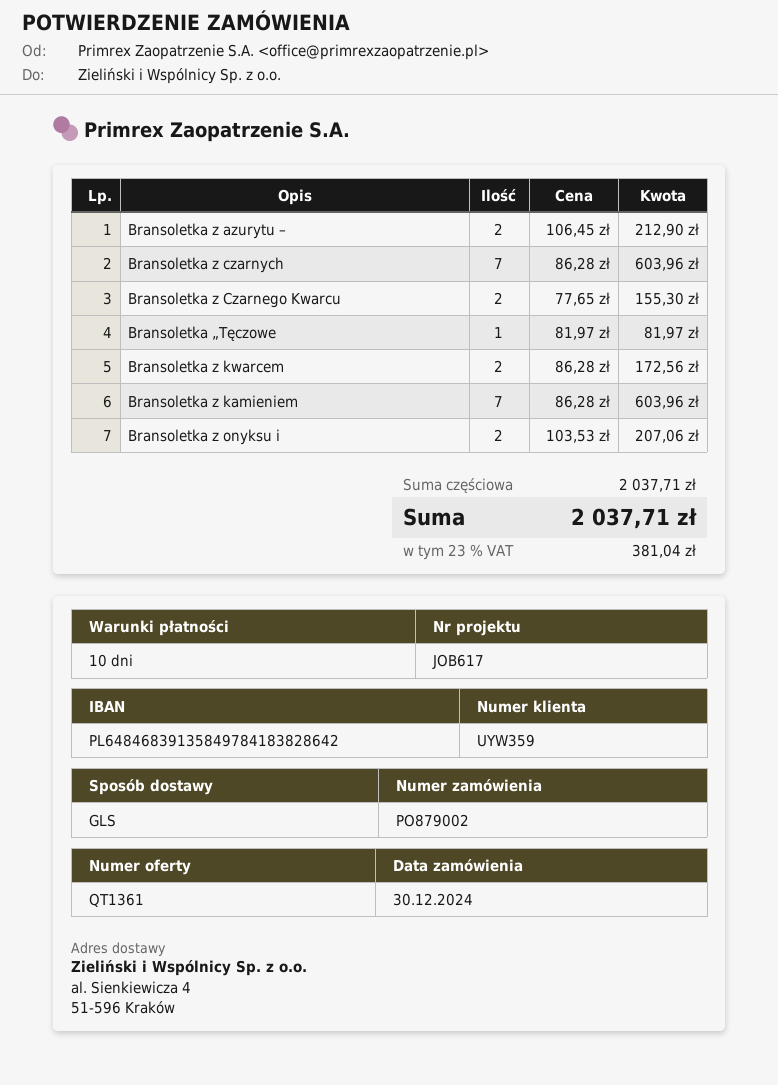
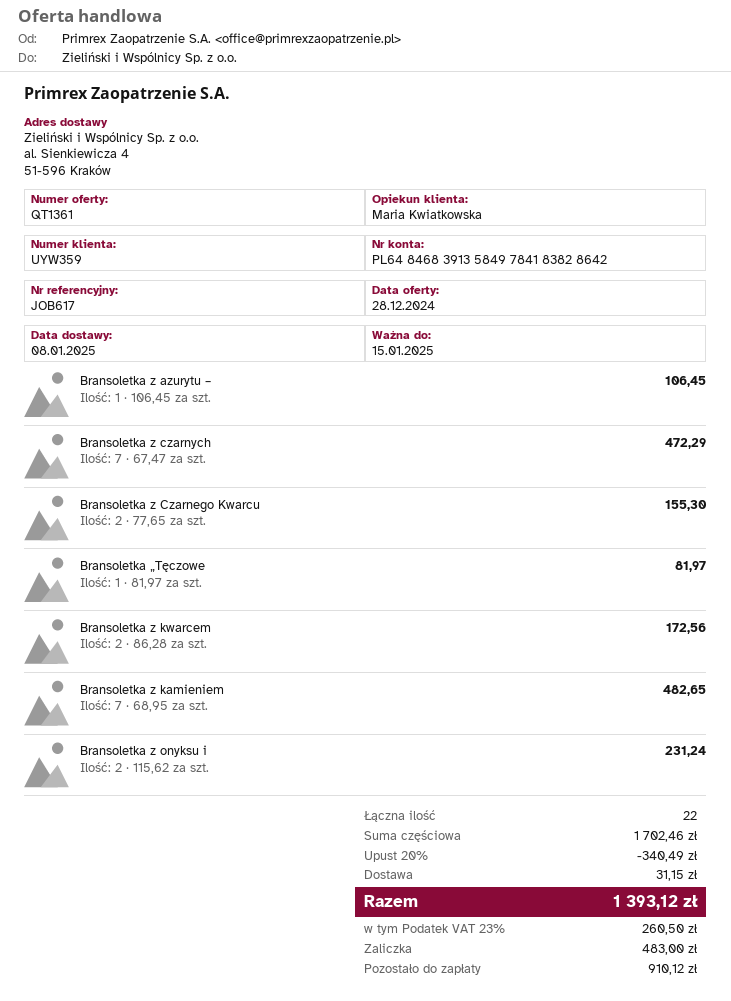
Bransoletka z azurytu –: 2 x 106.45 = 212.90 -> 1 x 106.45 = 106.45
Bransoletka z czarnych: 7 x 86.28 = 603.96 -> 7 x 67.47 = 472.29
Bransoletka z kamieniem: 7 x 86.28 = 603.96 -> 7 x 68.95 = 482.65
Bransoletka z onyksu i: 2 x 103.53 = 207.06 -> 2 x 115.62 = 231.24
subtotal: 2037.71 -> 1702.46
discount: none -> 20% = 340.49
shipping: none -> 31.15
tax: 23% = 381.04 -> 23% = 260.50
total: 2037.71 -> 1393.12

